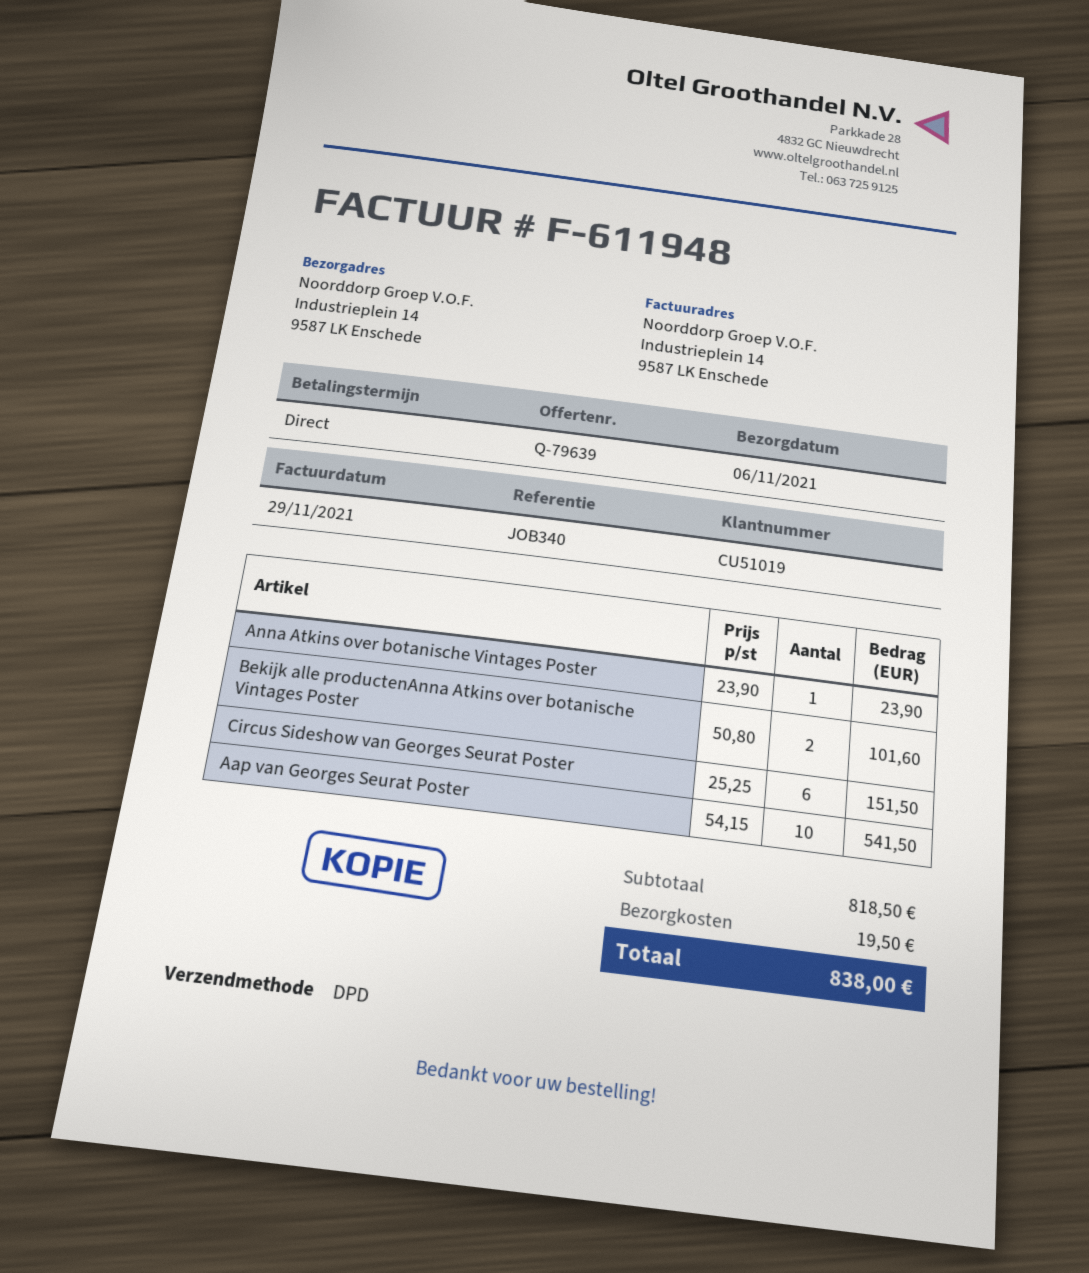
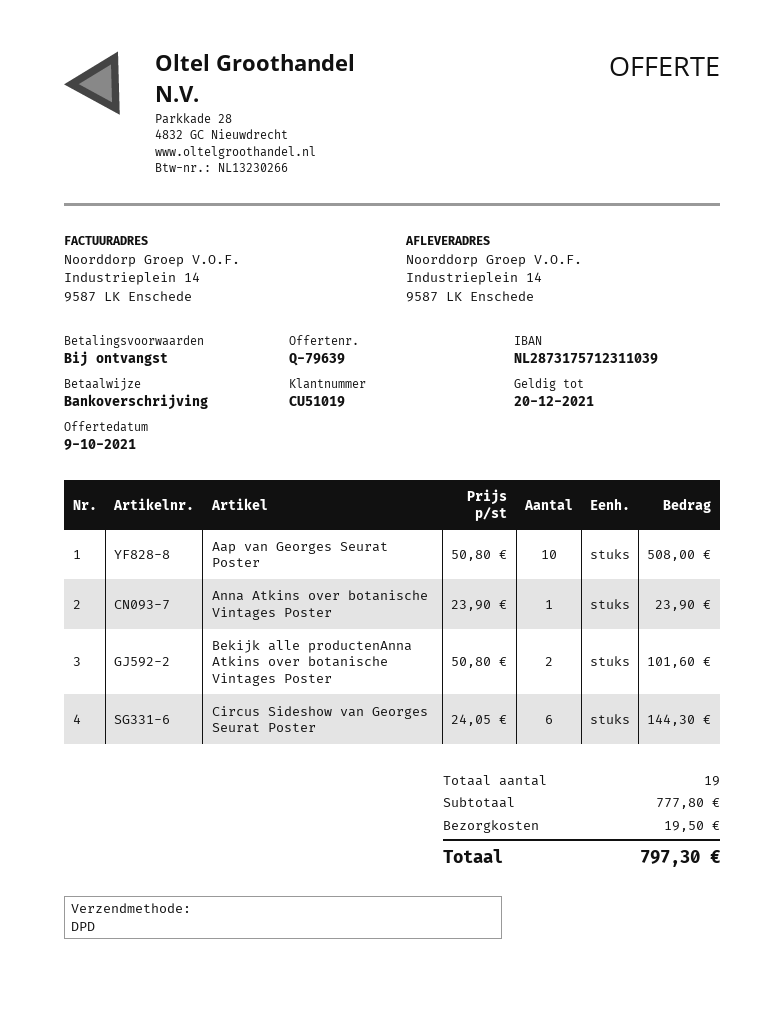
Circus Sideshow van Georges Seurat Poster: 6 x 25.25 = 151.50 -> 6 x 24.05 = 144.30
Aap van Georges Seurat Poster: 10 x 54.15 = 541.50 -> 10 x 50.80 = 508.00
subtotal: 818.50 -> 777.80
total: 838.00 -> 797.30

